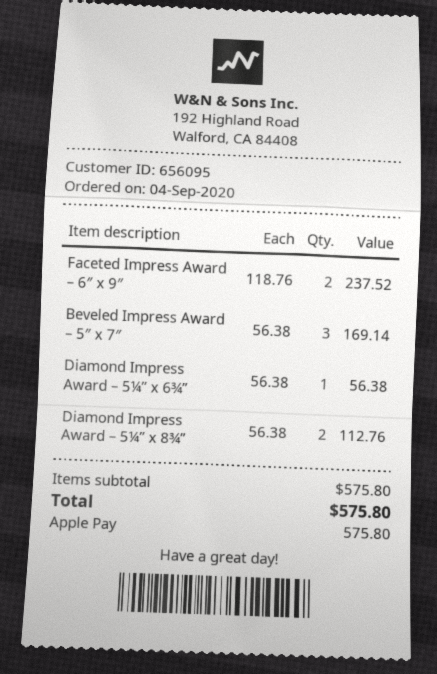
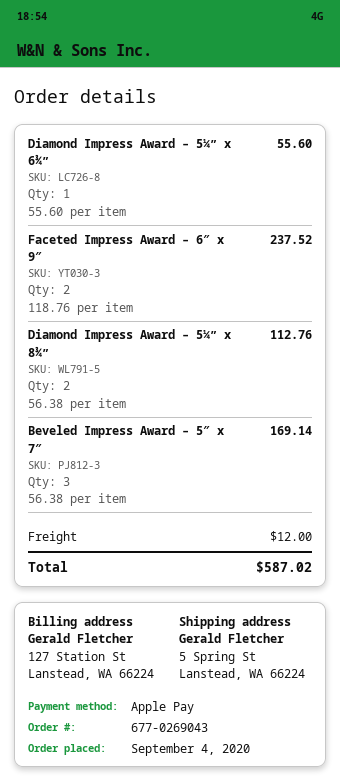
Diamond Impress Award – 5¼” x 6¾”: 1 x 56.38 = 56.38 -> 1 x 55.60 = 55.60
shipping: none -> 12.00
total: 575.80 -> 587.02

